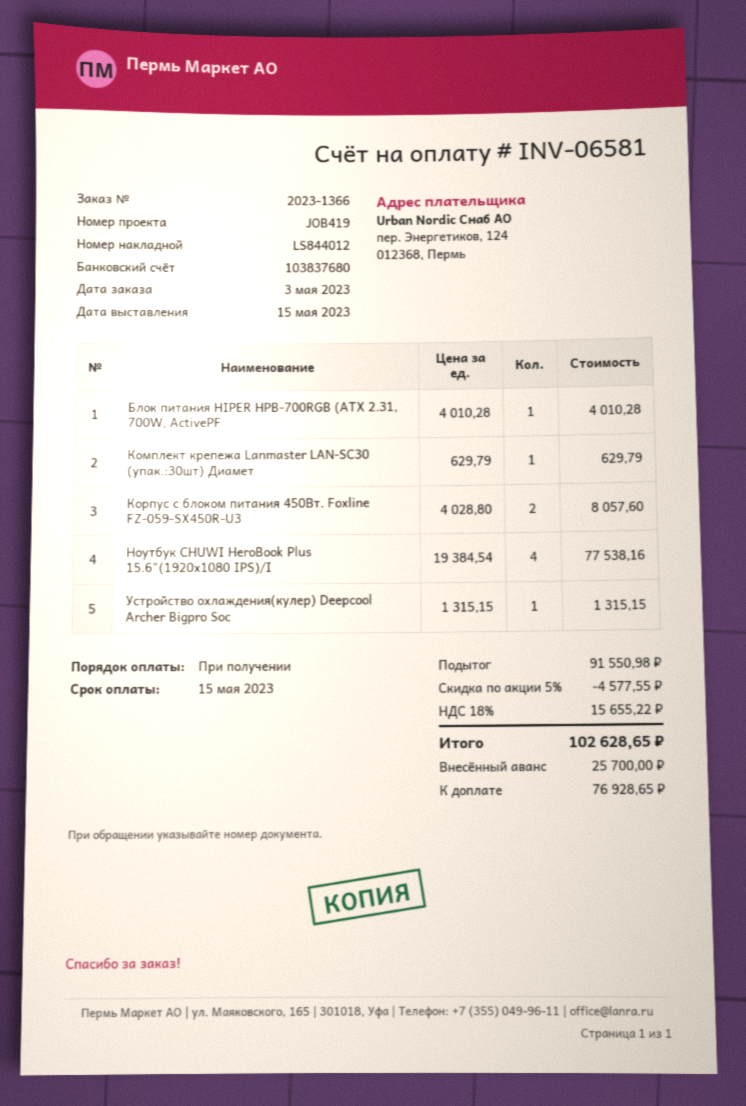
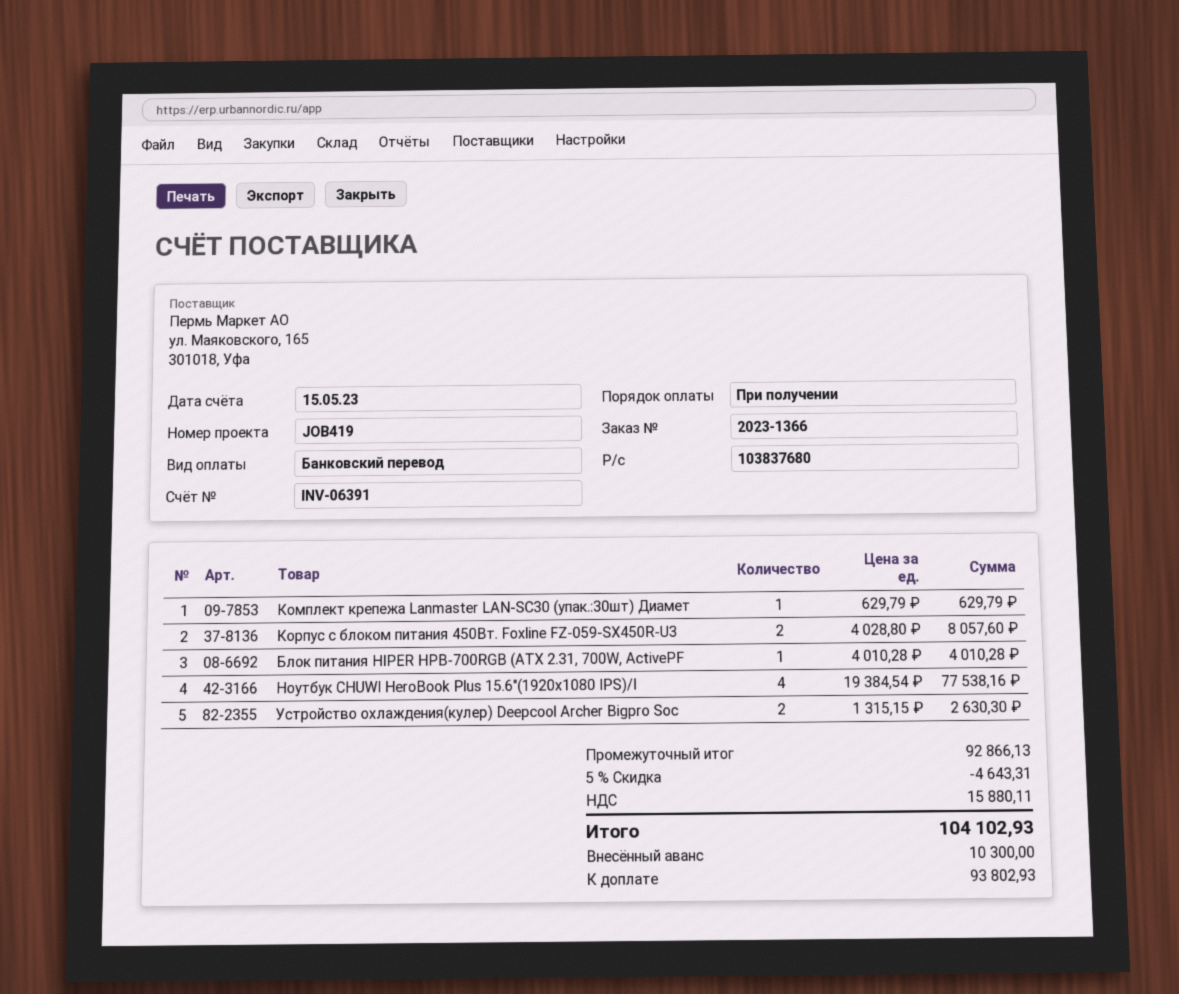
invoice number: INV-06581 -> INV-06391
Устройство охлаждения(кулер) Deepcool Archer Bigpro Soc: 1 x 1315.15 = 1315.15 -> 2 x 1315.15 = 2630.30
subtotal: 91550.98 -> 92866.13
discount: 5% = 4577.55 -> 5% = 4643.31
tax: 15655.22 -> 15880.11
total: 102628.65 -> 104102.93
deposit: 25700.00 -> 10300.00
balance: 76928.65 -> 93802.93

